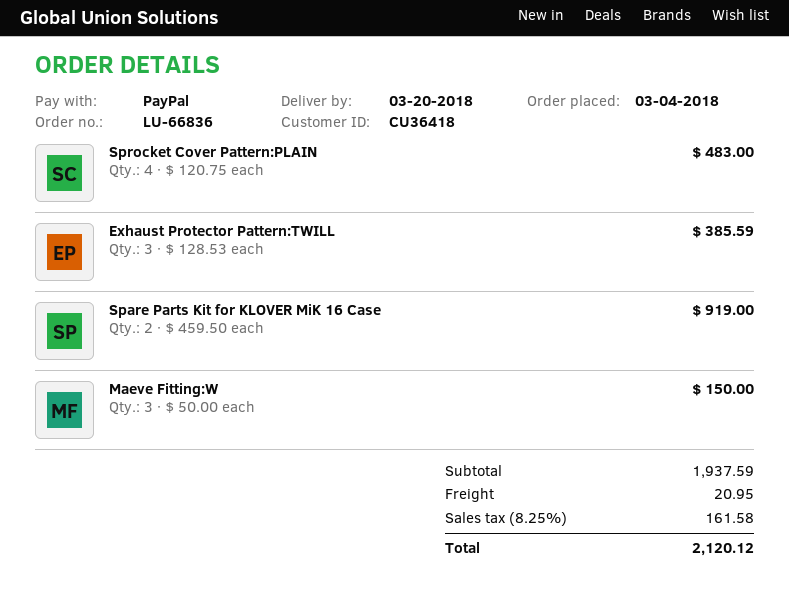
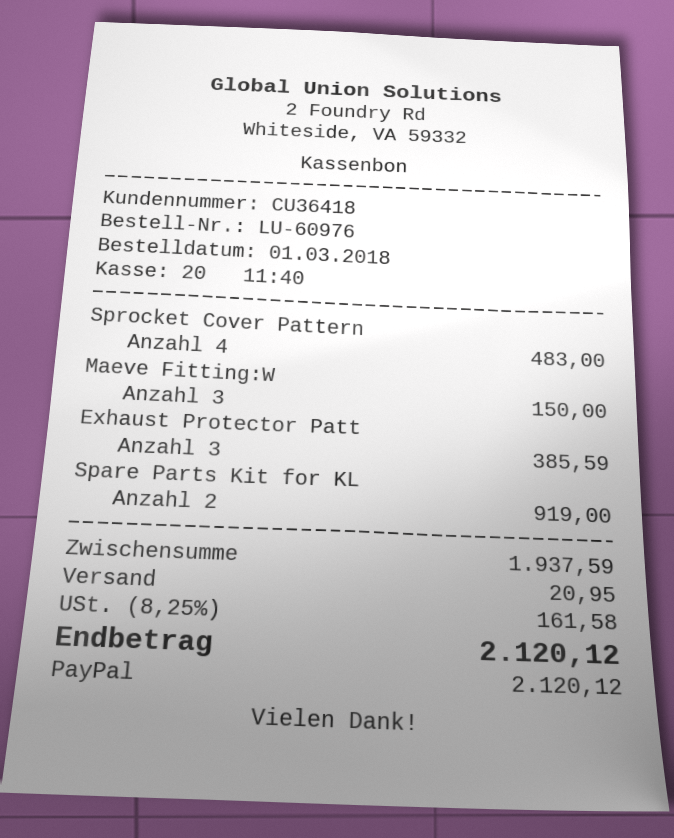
order number: LU-66836 -> LU-60976
order date: 2018-03-04 -> 2018-03-01

